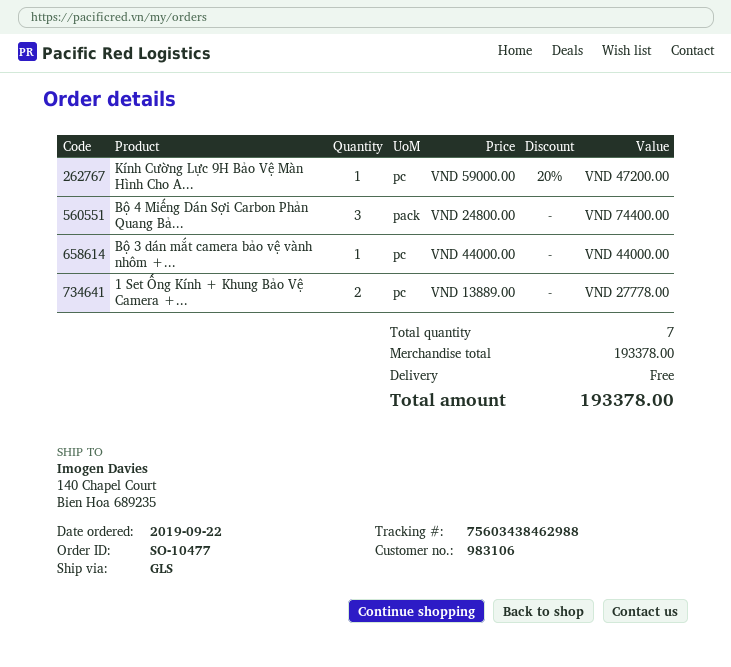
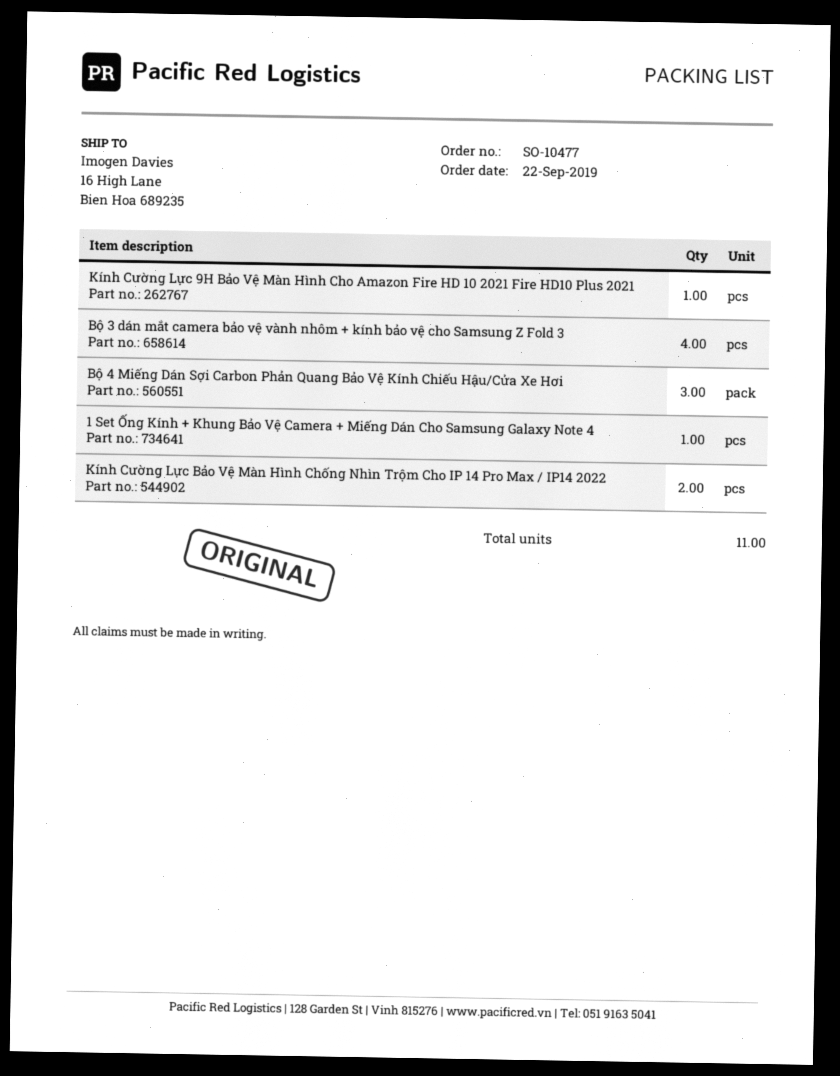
ship to: 140 Chapel Court, Bien Hoa 689235 -> 16 High Lane, Bien Hoa 689235
Bộ 3 dán mắt camera bảo vệ vành nhôm +...: 1 -> 4
1 Set Ống Kính + Khung Bảo Vệ Camera +...: 2 -> 1
Kính Cường Lực Bảo Vệ Màn Hình Chống Nhìn Trộm Cho IP 14 Pro Max / IP14 2022: none -> 2
total quantity: 7 -> 11

